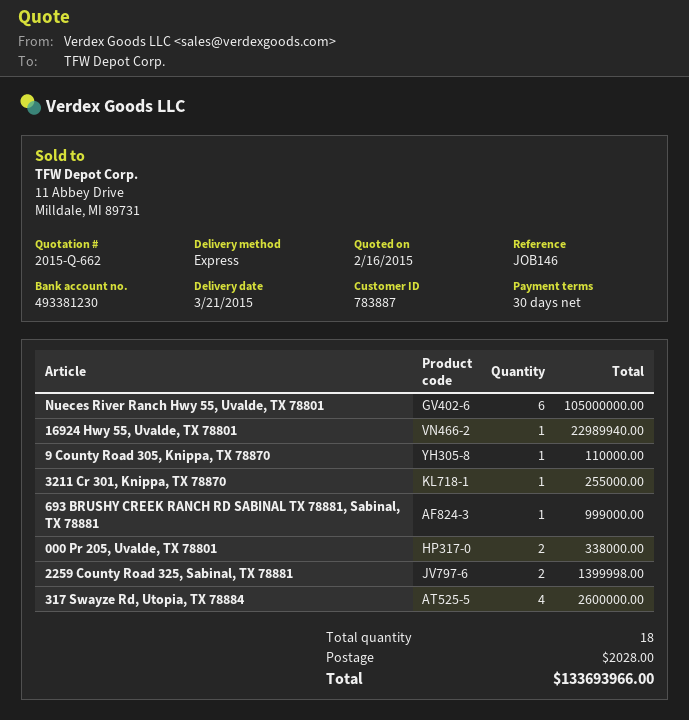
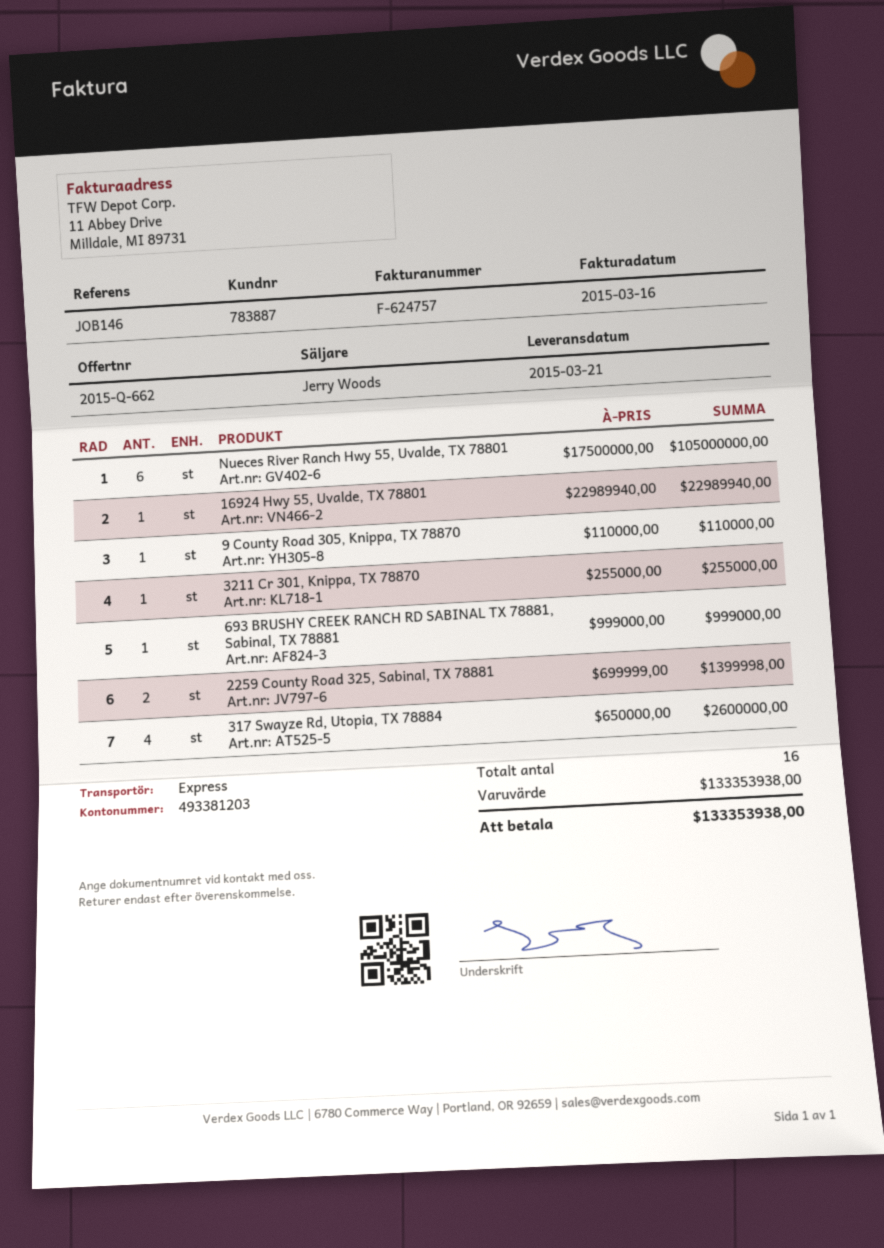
bank account: 493381230 -> 493381203
000 Pr 205, Uvalde, TX 78801: 2 for 338000.00 -> none
total quantity: 18 -> 16
shipping: 2028.00 -> none
total: 133693966.00 -> 133353938.00

